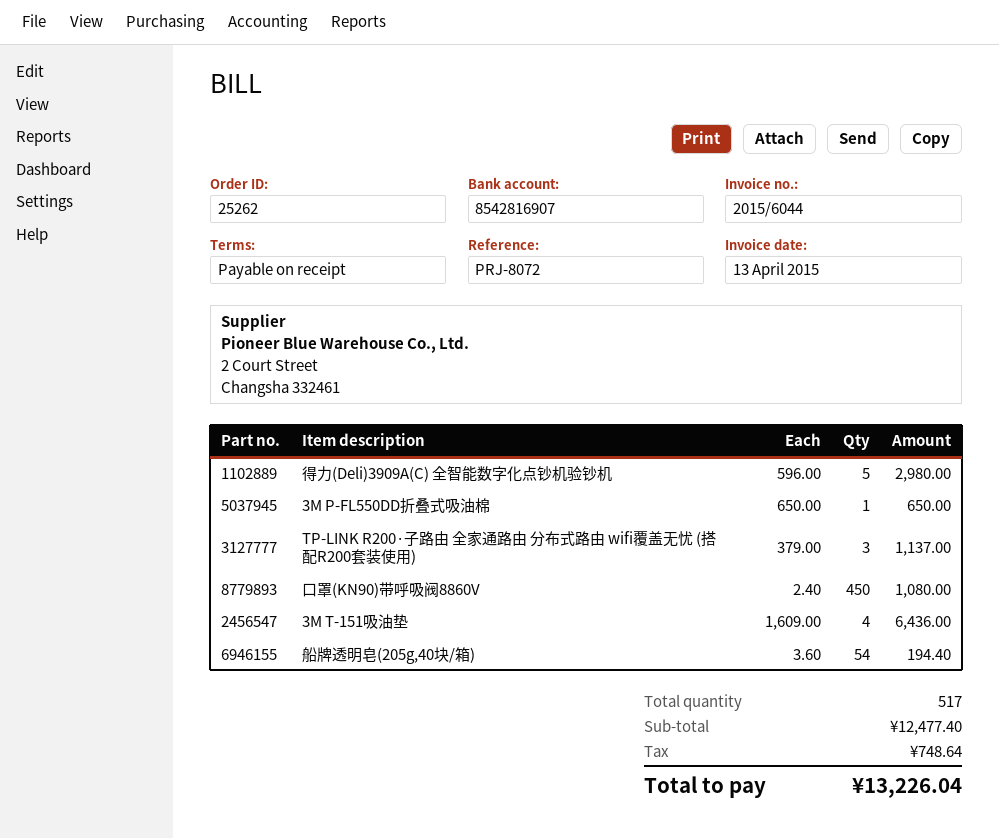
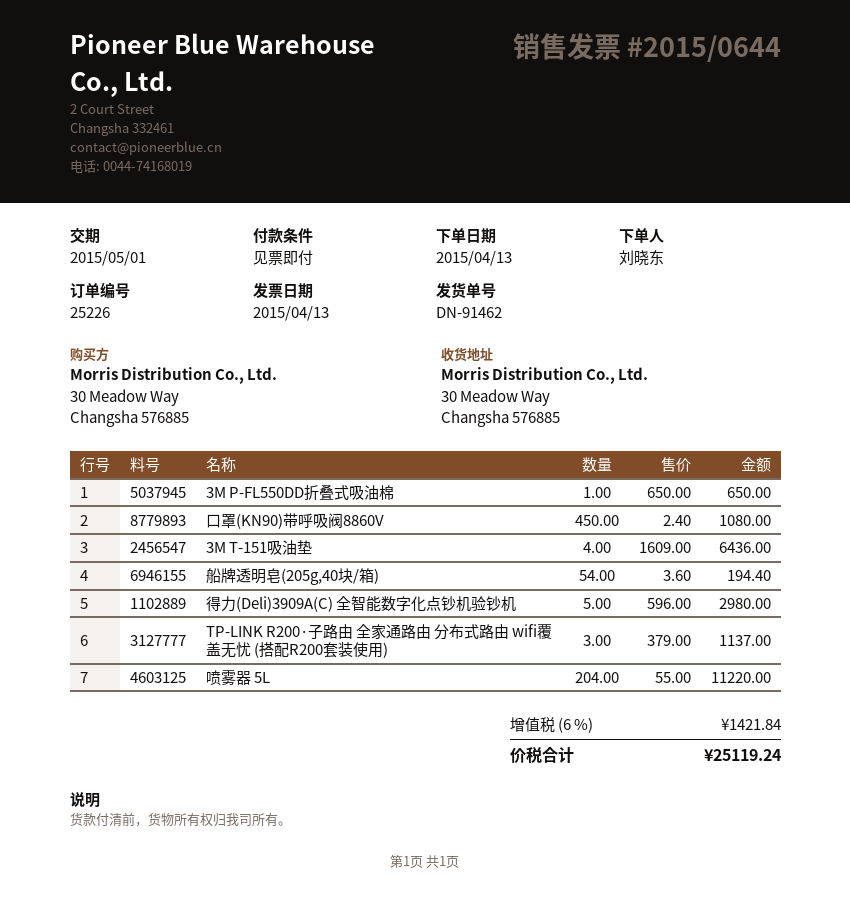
order number: 25262 -> 25226
invoice number: 2015/6044 -> 2015/0644
喷雾器 5L: none -> 204 x 55.00 = 11220.00
tax: 748.64 -> 1421.84
total: 13226.04 -> 25119.24

